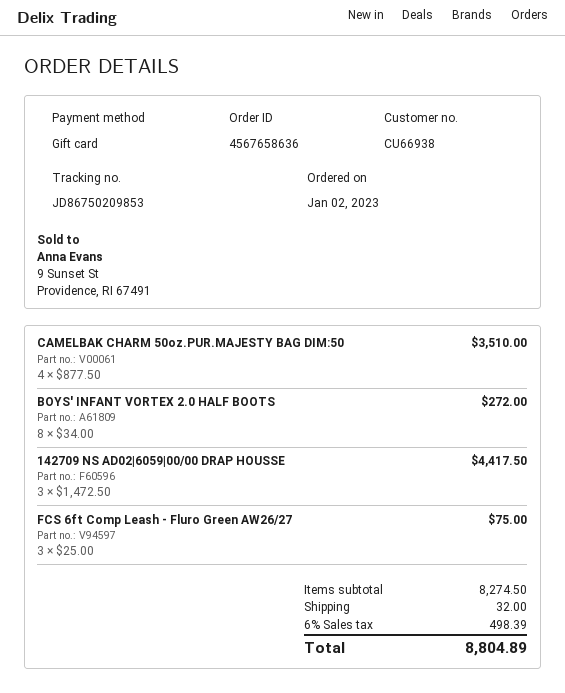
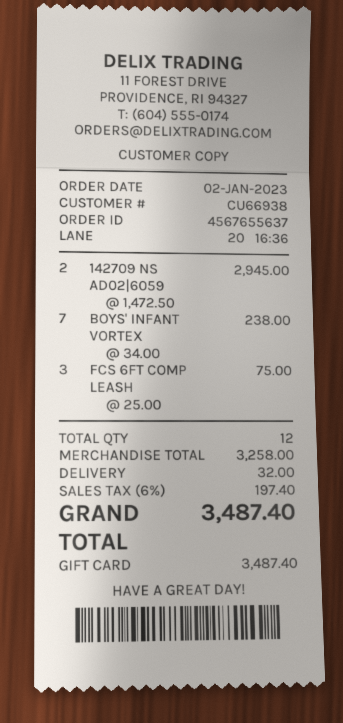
order number: 4567658636 -> 4567655637
CAMELBAK CHARM 50oz.PUR.MAJESTY BAG DIM:50: 4 x 877.50 = 3510.00 -> none
BOYS' INFANT VORTEX 2.0 HALF BOOTS: 8 x 34.00 = 272.00 -> 7 x 34.00 = 238.00
142709 NS AD02|6059|00/00 DRAP HOUSSE: 3 x 1472.50 = 4417.50 -> 2 x 1472.50 = 2945.00
subtotal: 8274.50 -> 3258.00
tax: 6% = 498.39 -> 6% = 197.40
total: 8804.89 -> 3487.40

